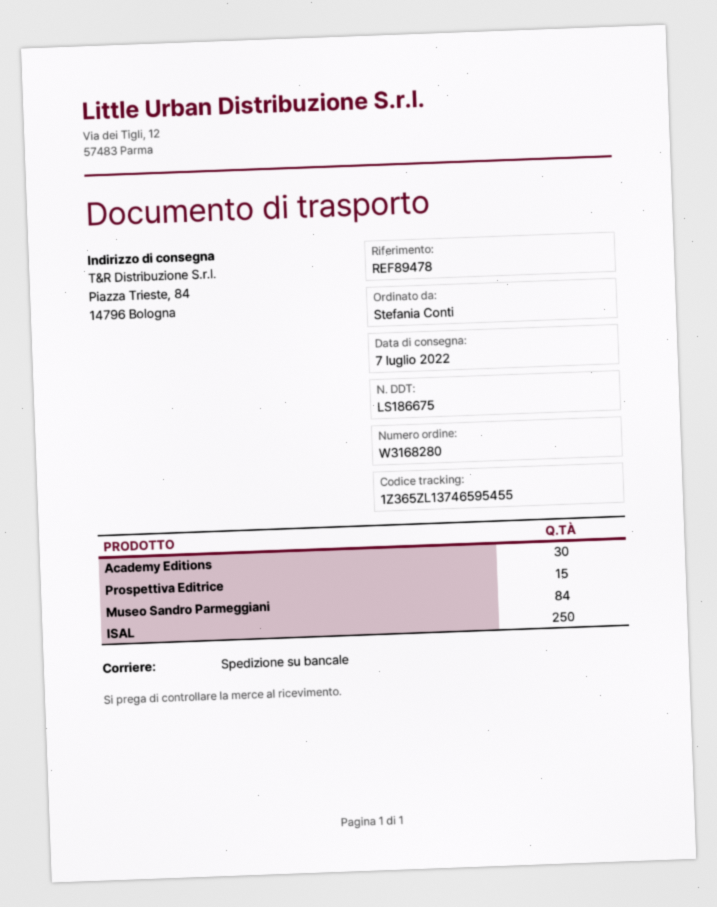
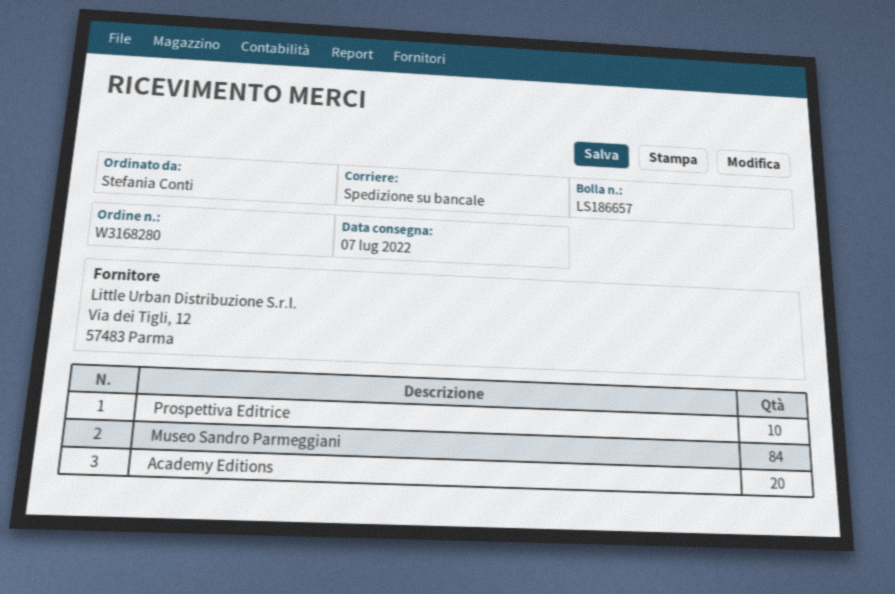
delivery note number: LS186675 -> LS186657
Academy Editions: 30 -> 20
Prospettiva Editrice: 15 -> 10
ISAL: 250 -> none

